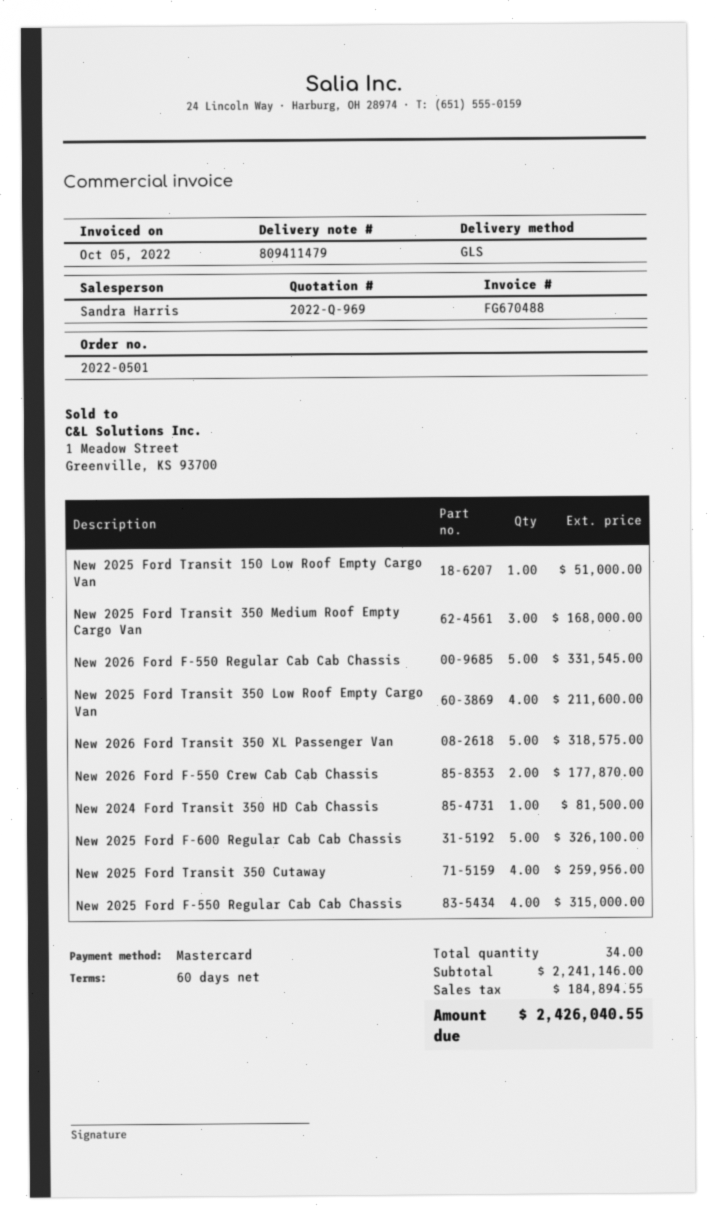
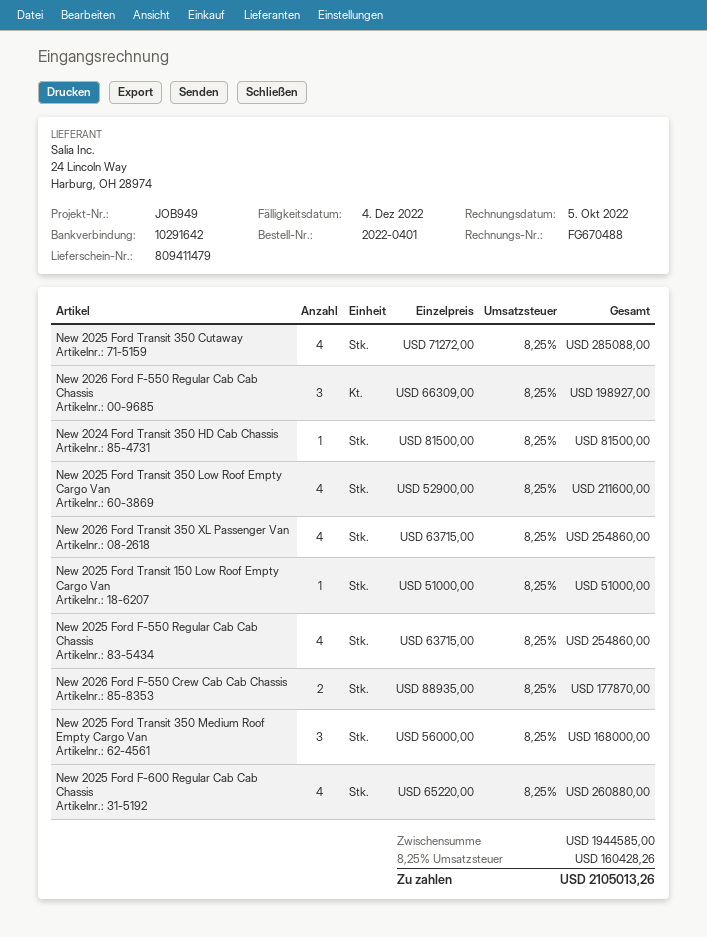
order number: 2022-0501 -> 2022-0401
New 2026 Ford F-550 Regular Cab Cab Chassis: 5 for 331545.00 -> 3 for 198927.00
New 2026 Ford Transit 350 XL Passenger Van: 5 for 318575.00 -> 4 for 254860.00
New 2025 Ford F-600 Regular Cab Cab Chassis: 5 for 326100.00 -> 4 for 260880.00
New 2025 Ford Transit 350 Cutaway: 4 for 259956.00 -> 4 for 285088.00
New 2025 Ford F-550 Regular Cab Cab Chassis: 4 for 315000.00 -> 4 for 254860.00
subtotal: 2241146.00 -> 1944585.00
tax: 184894.55 -> 160428.26
total: 2426040.55 -> 2105013.26

